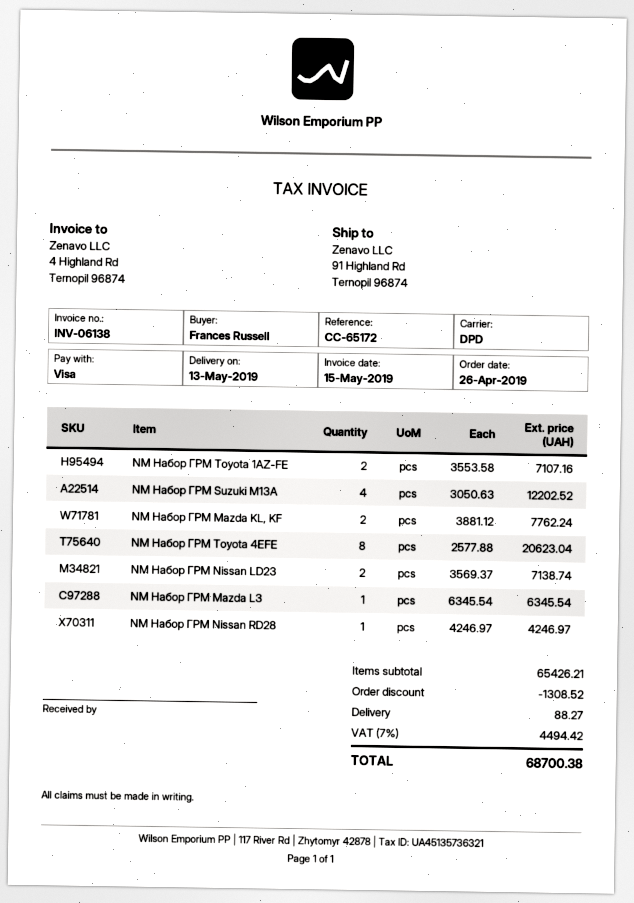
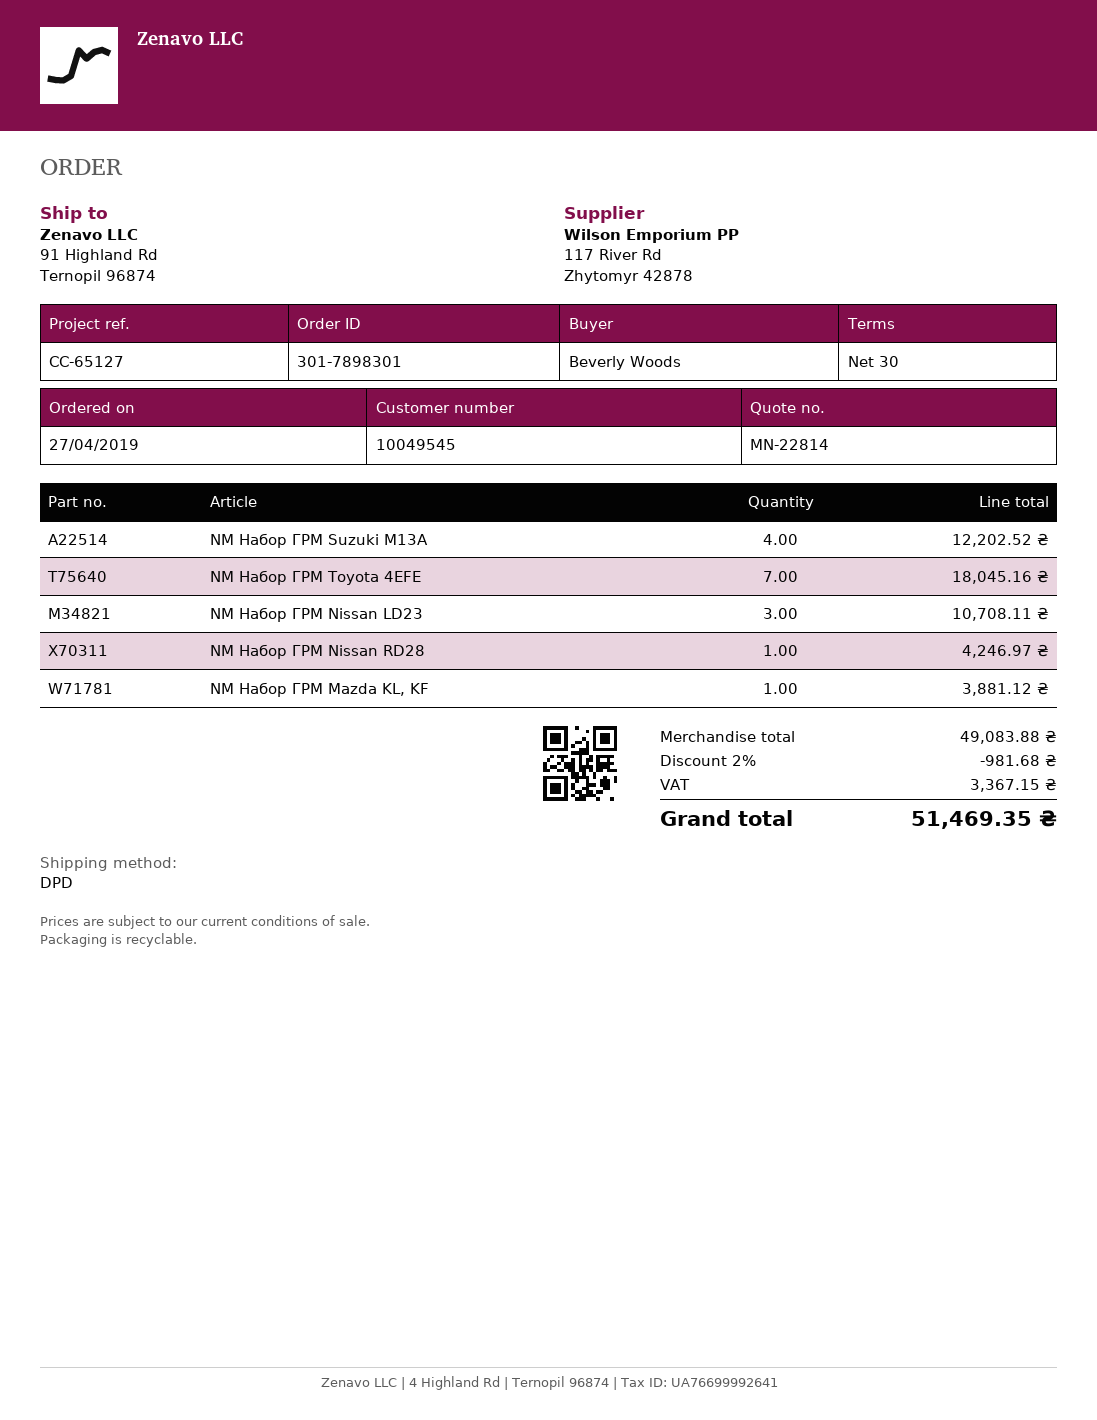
order date: 2019-04-26 -> 2019-04-27
reference: CC-65172 -> CC-65127
ordered by: Frances Russell -> Beverly Woods
NM Набор ГРМ Toyota 1AZ-FE: 2 for 7107.16 -> none
NM Набор ГРМ Mazda KL, KF: 2 for 7762.24 -> 1 for 3881.12
NM Набор ГРМ Toyota 4EFE: 8 for 20623.04 -> 7 for 18045.16
NM Набор ГРМ Nissan LD23: 2 for 7138.74 -> 3 for 10708.11
NM Набор ГРМ Mazda L3: 1 for 6345.54 -> none
subtotal: 65426.21 -> 49083.88
discount: 1308.52 -> 981.68
shipping: 88.27 -> none
tax: 4494.42 -> 3367.15
total: 68700.38 -> 51469.35

